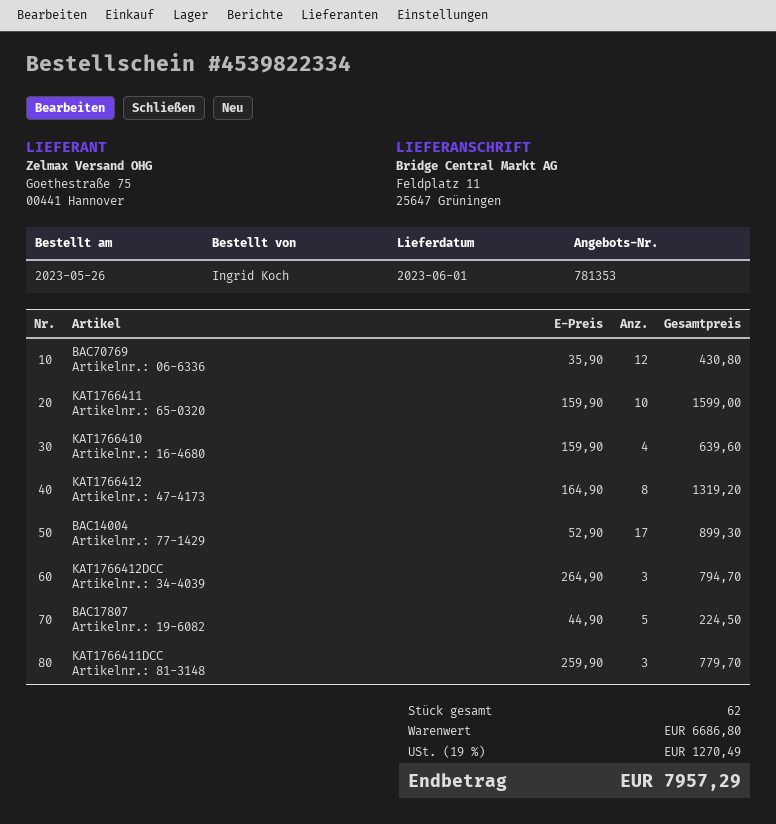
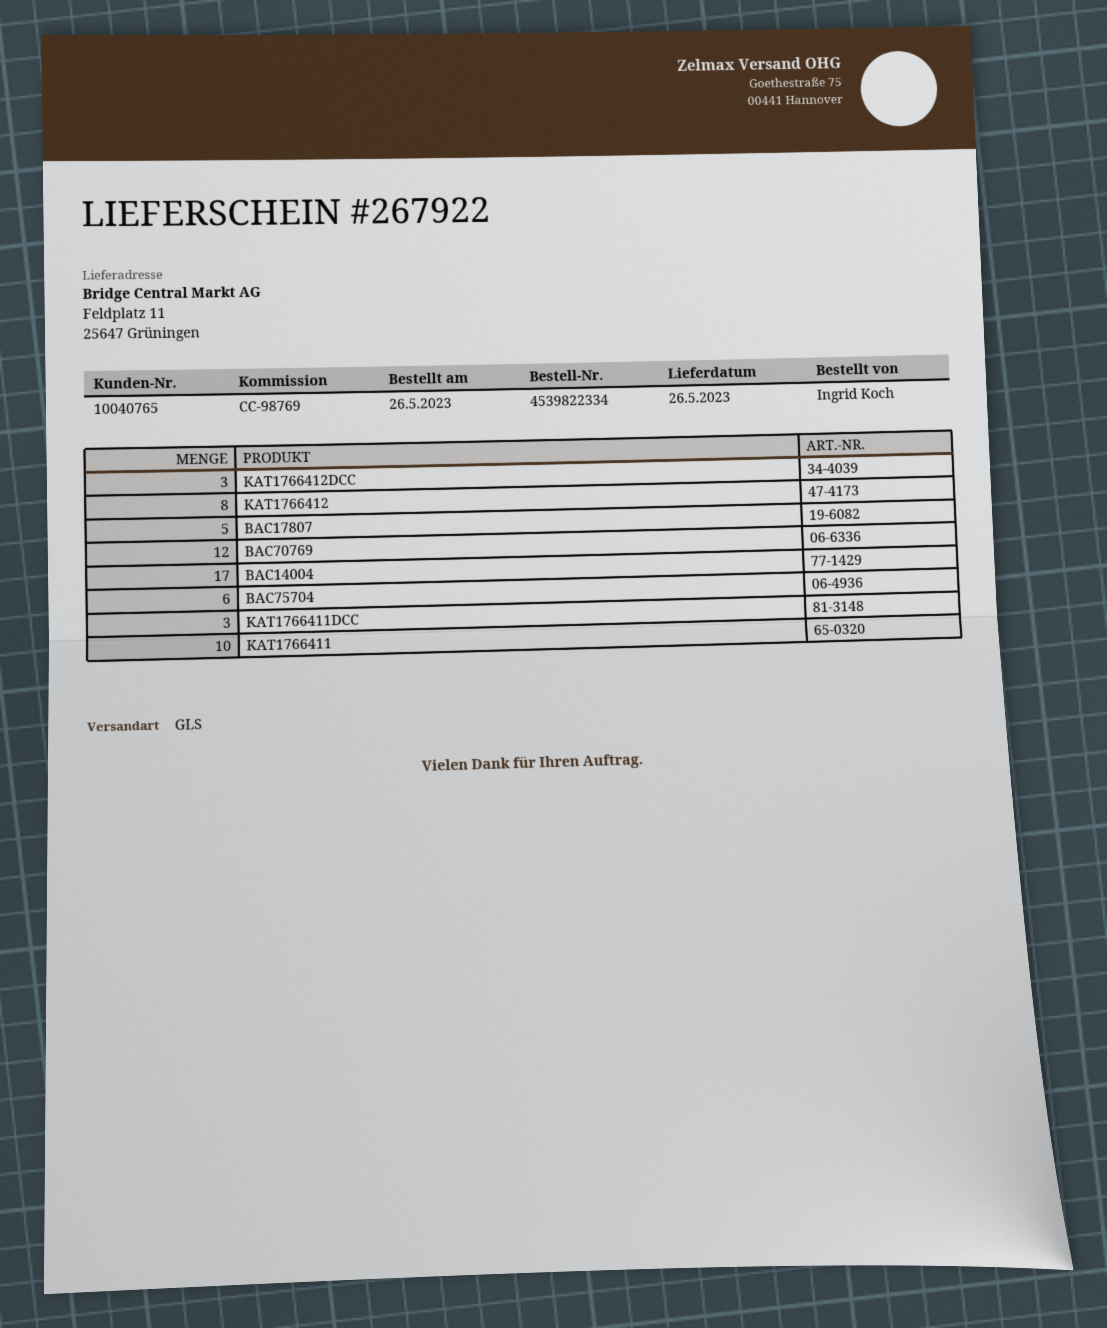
delivery date: 2023-06-01 -> 2023-05-26
KAT1766410: 4 -> none
BAC75704: none -> 6

